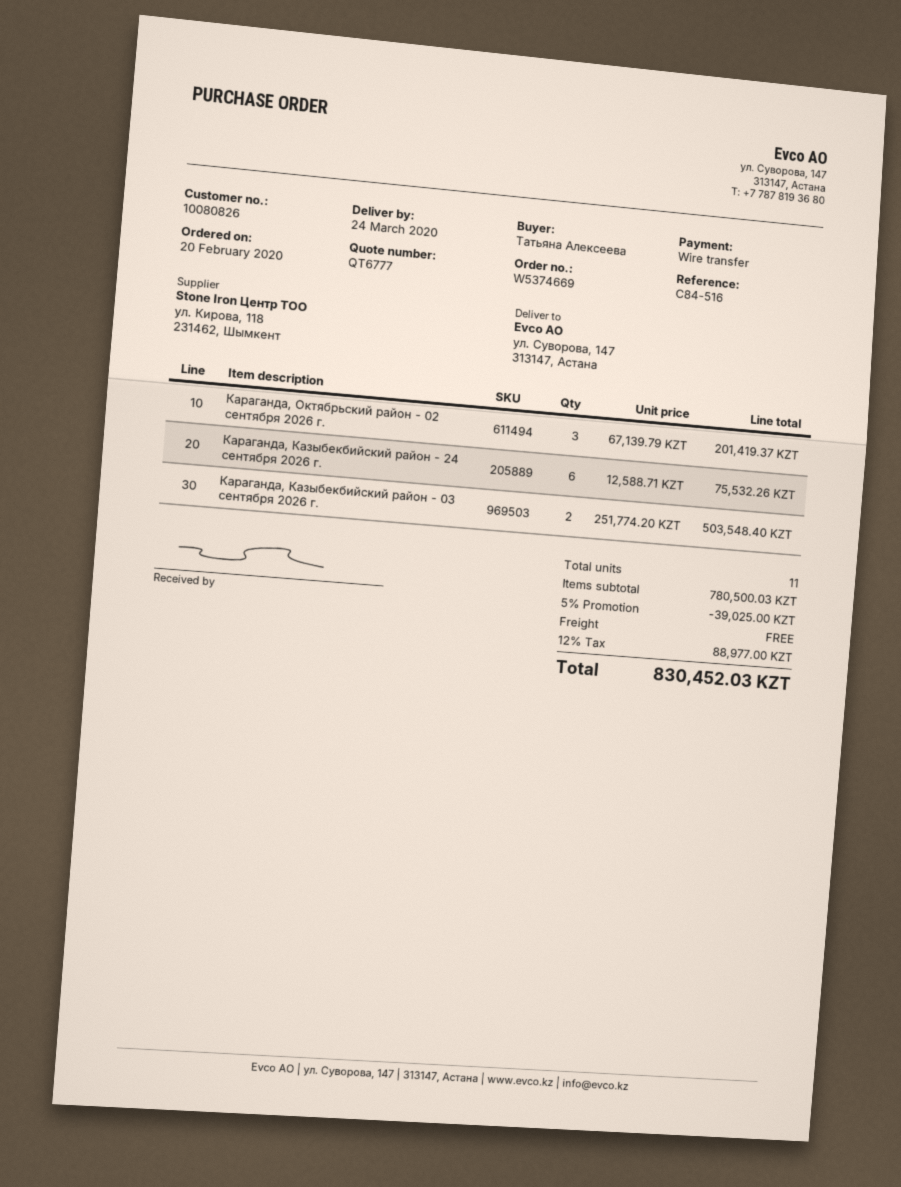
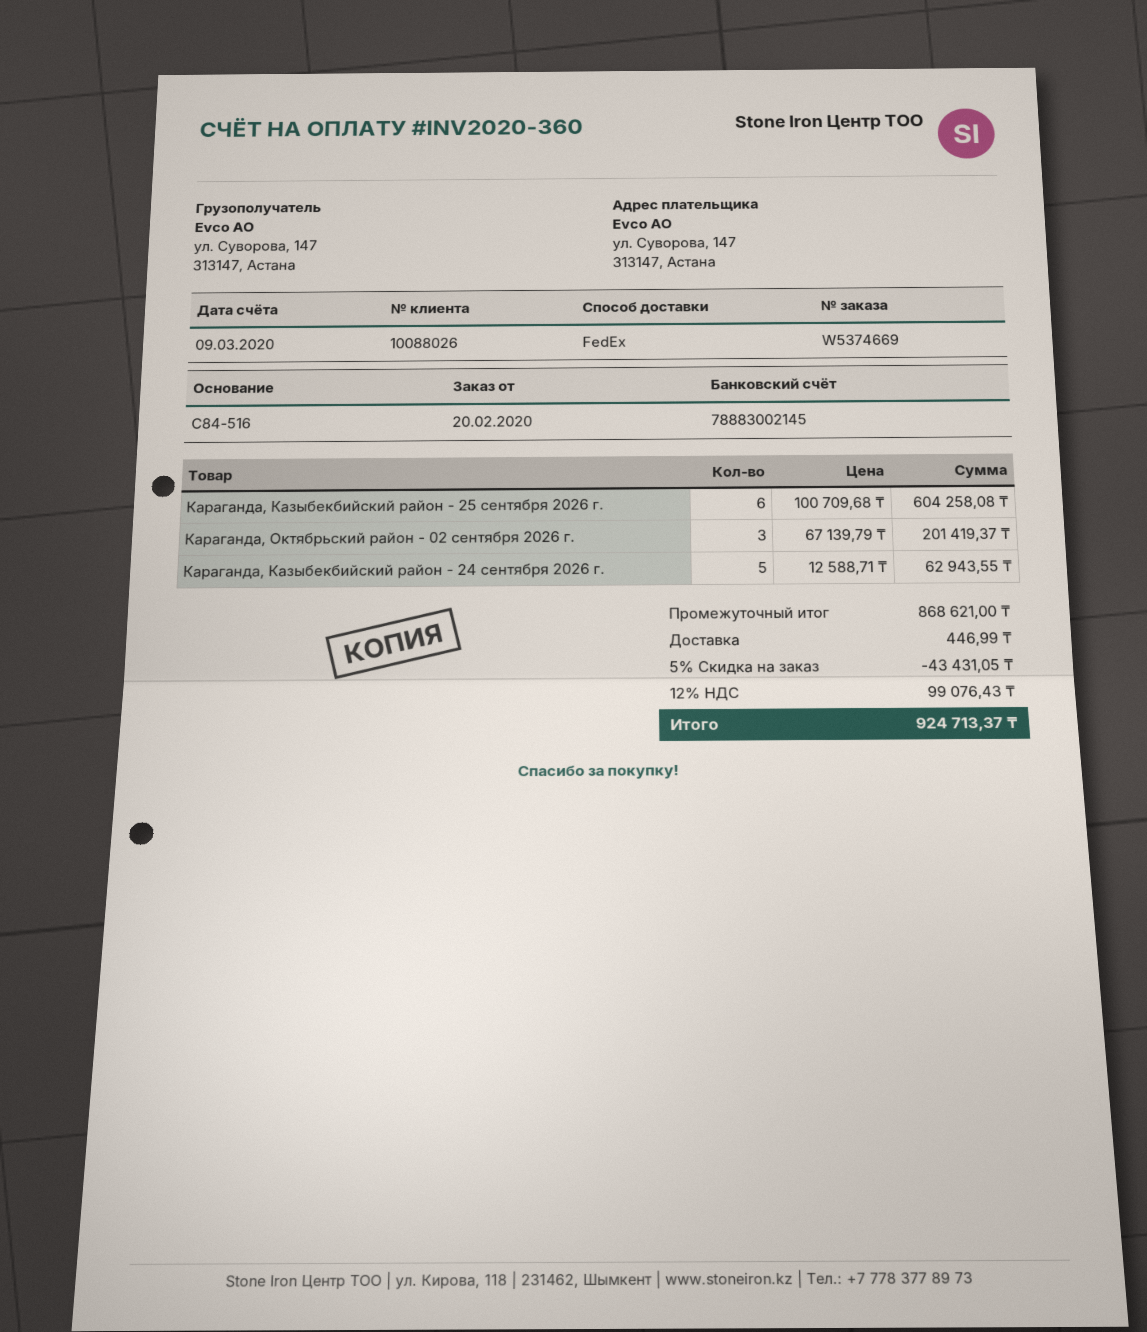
customer number: 10080826 -> 10088026
Караганда, Казыбекбийский район - 24 сентября 2026 г.: 6 x 12588.71 = 75532.26 -> 5 x 12588.71 = 62943.55
Караганда, Казыбекбийский район - 03 сентября 2026 г.: 2 x 251774.20 = 503548.40 -> none
Караганда, Казыбекбийский район - 25 сентября 2026 г.: none -> 6 x 100709.68 = 604258.08
subtotal: 780500.03 -> 868621.00
discount: 5% = 39025.00 -> 5% = 43431.05
shipping: 0.00 -> 446.99
tax: 12% = 88977.00 -> 12% = 99076.43
total: 830452.03 -> 924713.37

